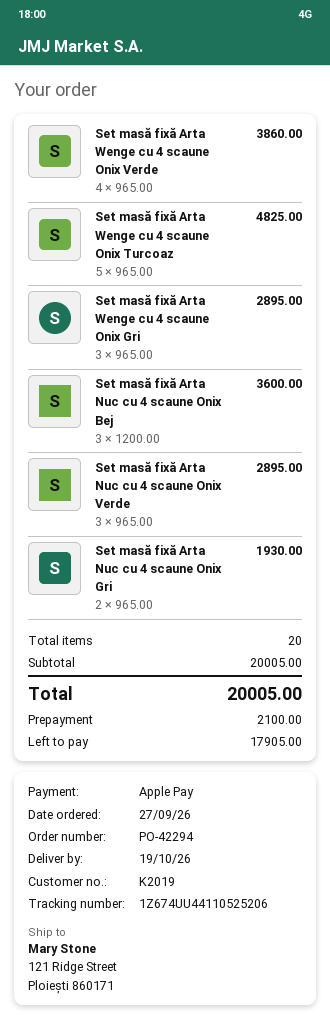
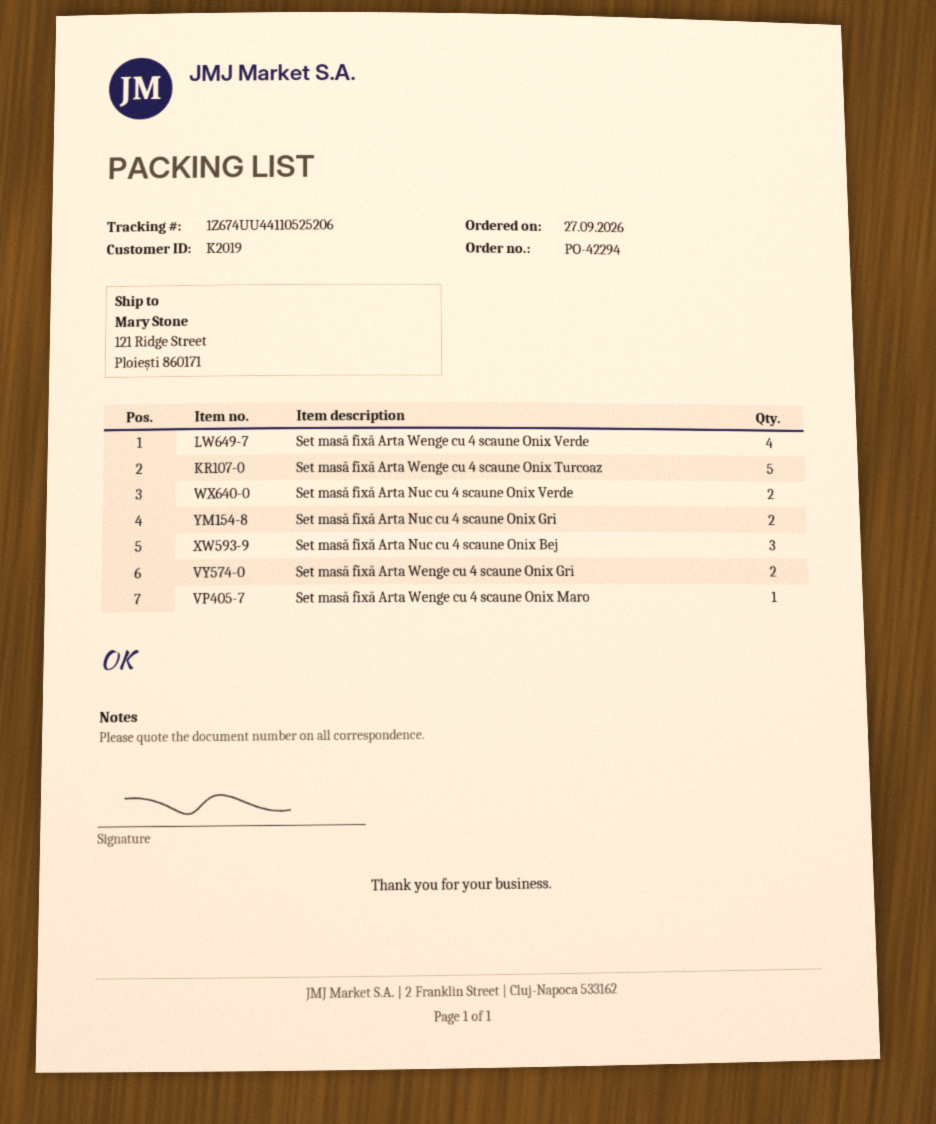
Set masă fixă Arta Wenge cu 4 scaune Onix Gri: 3 -> 2
Set masă fixă Arta Nuc cu 4 scaune Onix Verde: 3 -> 2
Set masă fixă Arta Wenge cu 4 scaune Onix Maro: none -> 1

